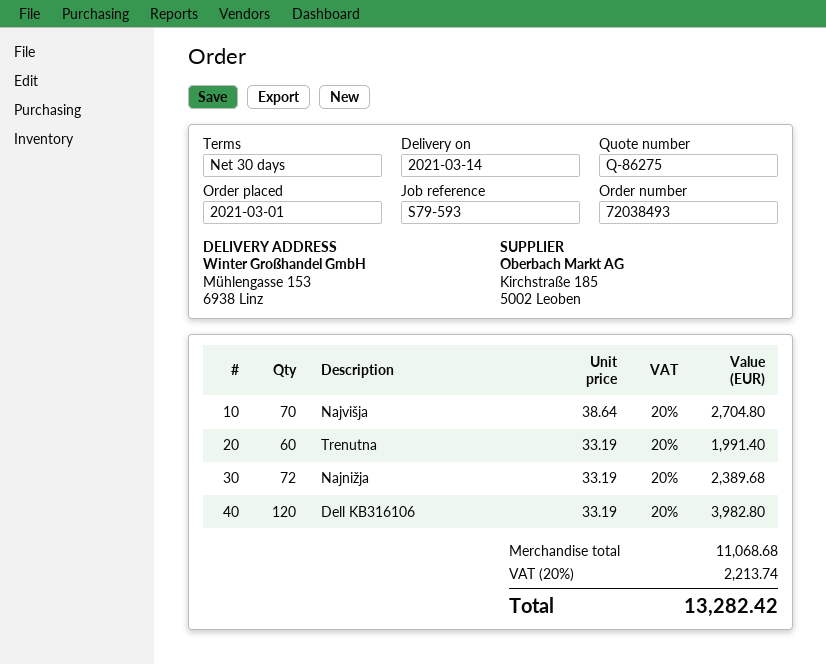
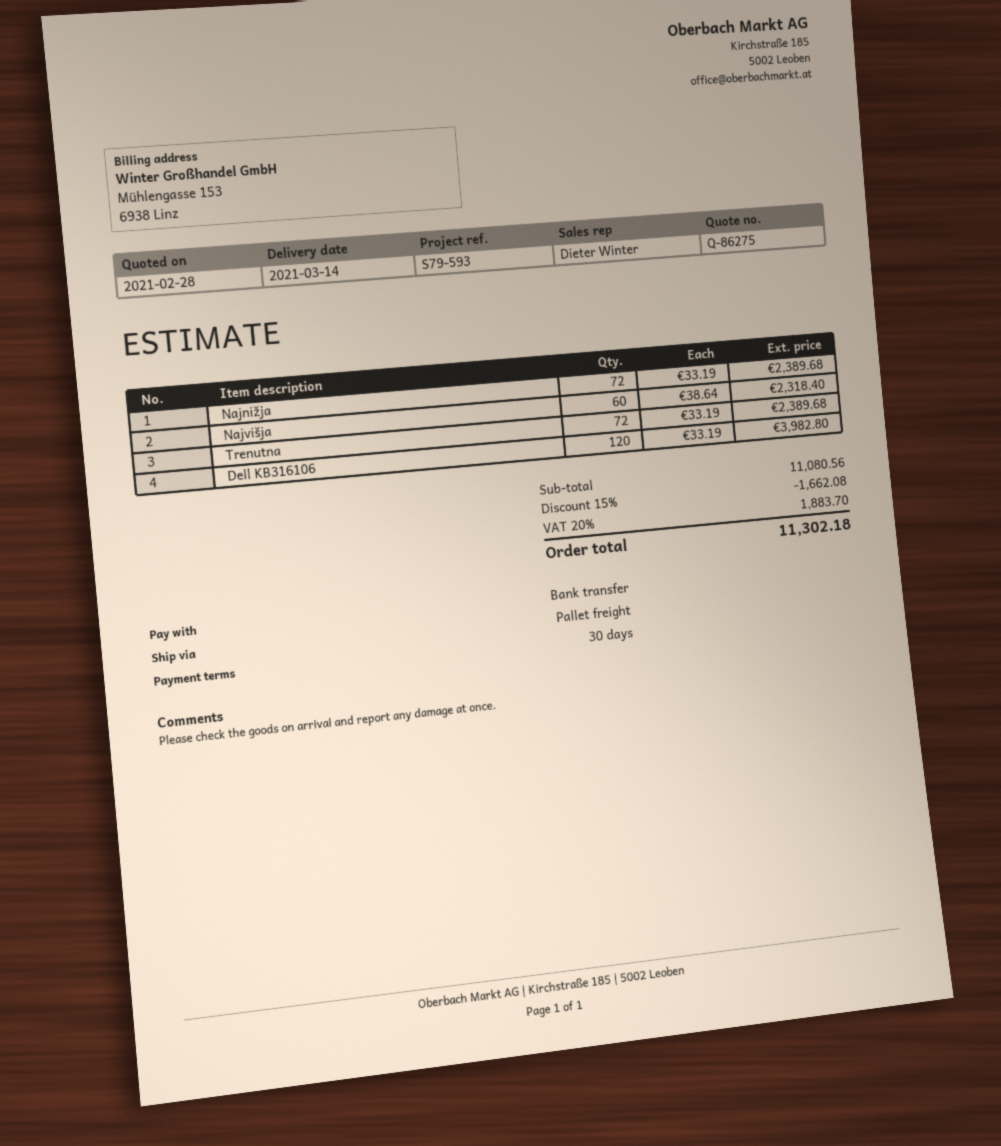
Najvišja: 70 x 38.64 = 2704.80 -> 60 x 38.64 = 2318.40
Trenutna: 60 x 33.19 = 1991.40 -> 72 x 33.19 = 2389.68
subtotal: 11068.68 -> 11080.56
discount: none -> 15% = 1662.08
tax: 20% = 2213.74 -> 20% = 1883.70
total: 13282.42 -> 11302.18

